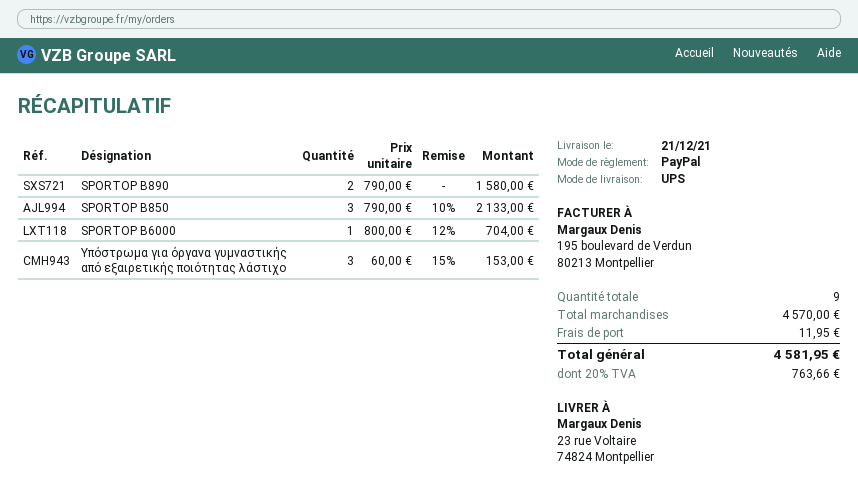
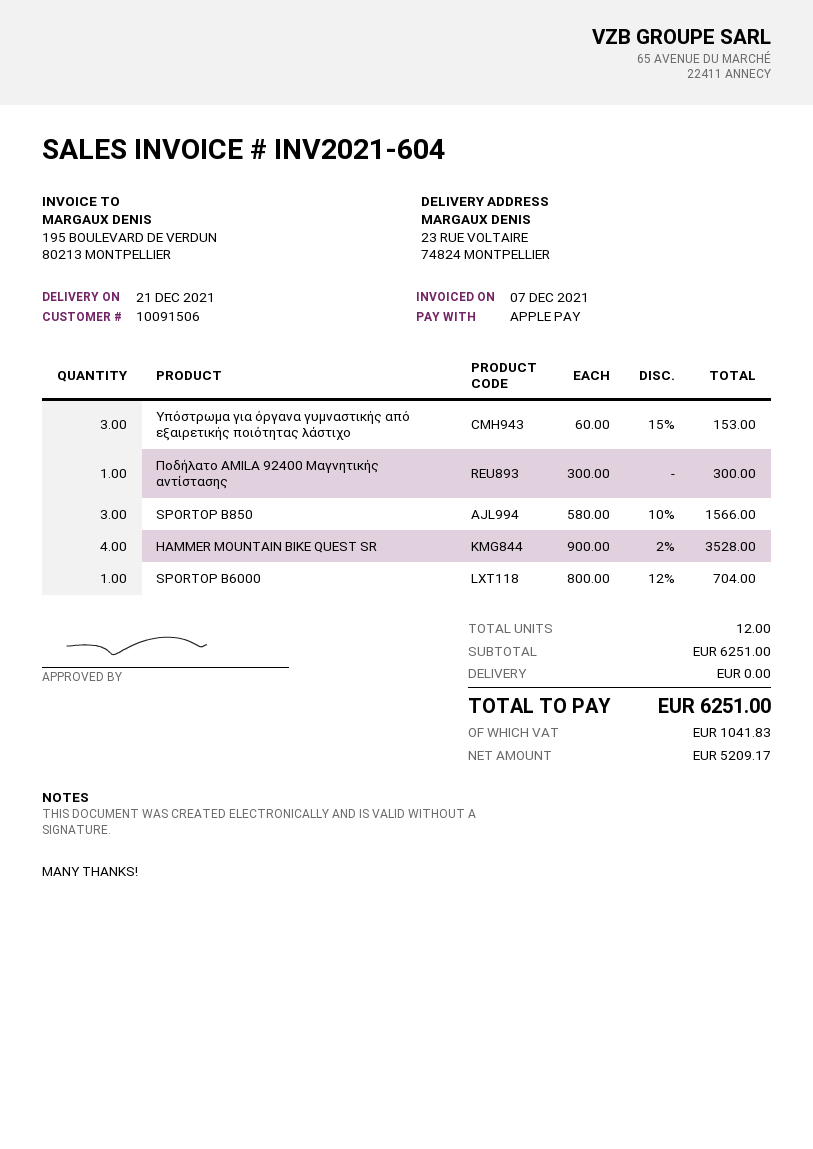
payment method: PayPal -> Apple Pay
SPORTOP B890: 2 x 790.00 = 1580.00 -> none
SPORTOP B850: 3 x 790.00 - 10% = 2133.00 -> 3 x 580.00 - 10% = 1566.00
Ποδήλατο AMILA 92400 Μαγνητικής αντίστασης: none -> 1 x 300.00 = 300.00
HAMMER MOUNTAIN BIKE QUEST SR: none -> 4 x 900.00 - 2% = 3528.00
total quantity: 9 -> 12
subtotal: 4570.00 -> 6251.00
shipping: 11.95 -> 0.00
tax: 763.66 -> 1041.83
total: 4581.95 -> 6251.00

